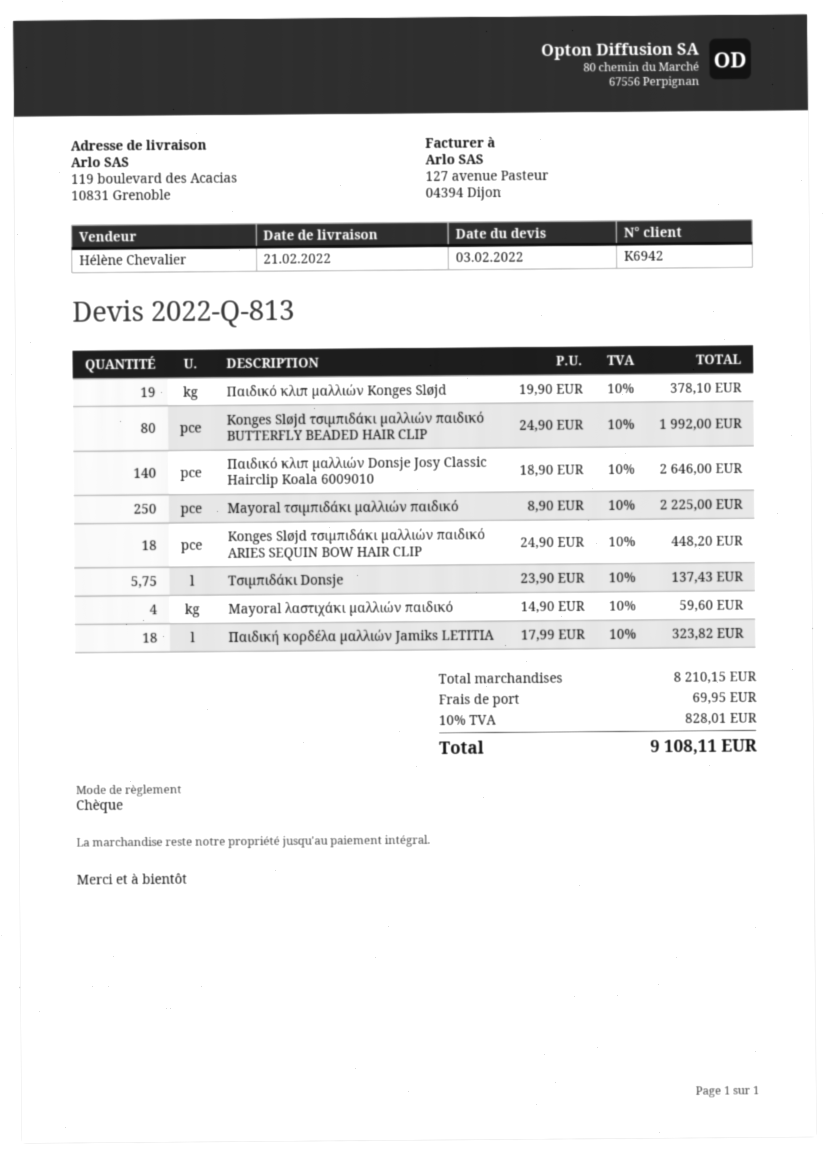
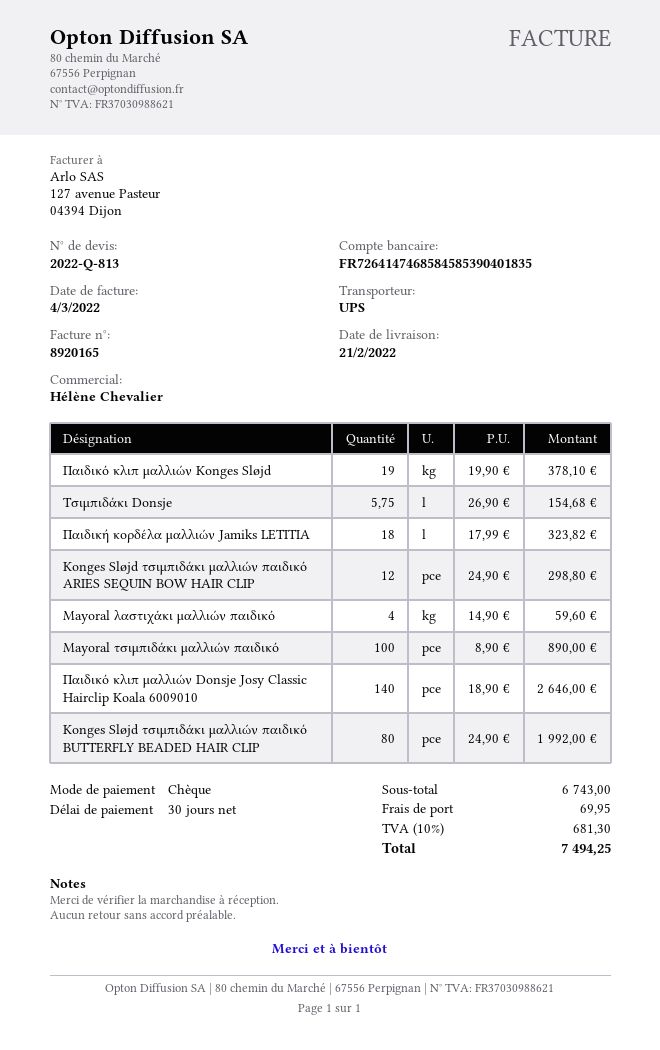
Mayoral τσιμπιδάκι μαλλιών παιδικό: 250 x 8.90 = 2225.00 -> 100 x 8.90 = 890.00
Konges Sløjd τσιμπιδάκι μαλλιών παιδικό ARIES SEQUIN BOW HAIR CLIP: 18 x 24.90 = 448.20 -> 12 x 24.90 = 298.80
Τσιμπιδάκι Donsje: 5.75 x 23.90 = 137.43 -> 5.75 x 26.90 = 154.68
subtotal: 8210.15 -> 6743.00
tax: 10% = 828.01 -> 10% = 681.30
total: 9108.11 -> 7494.25

